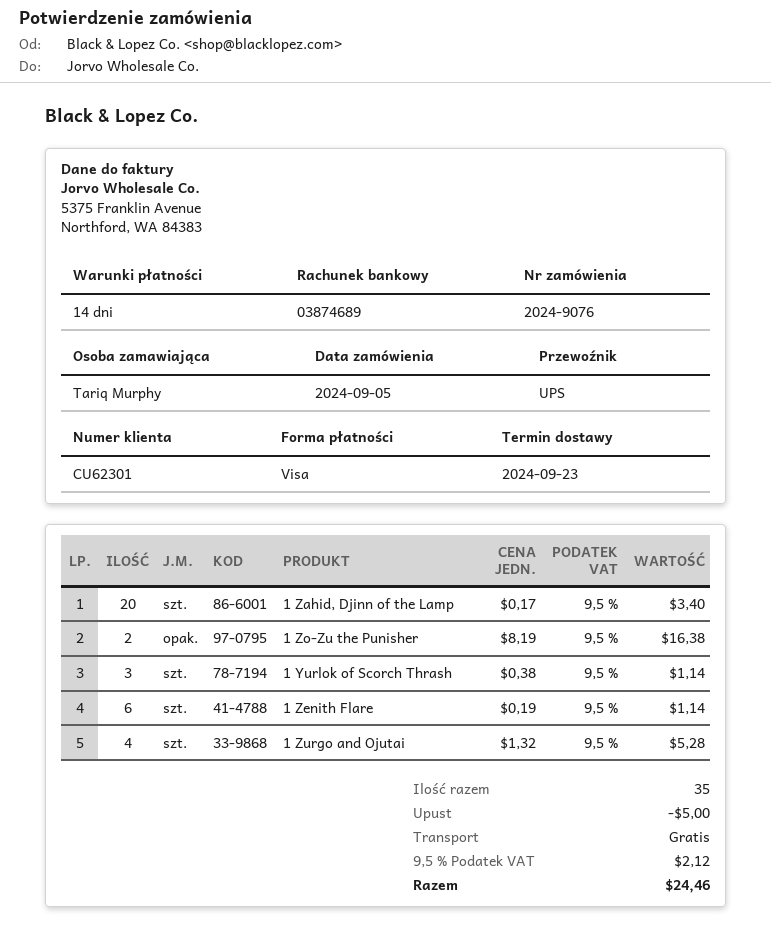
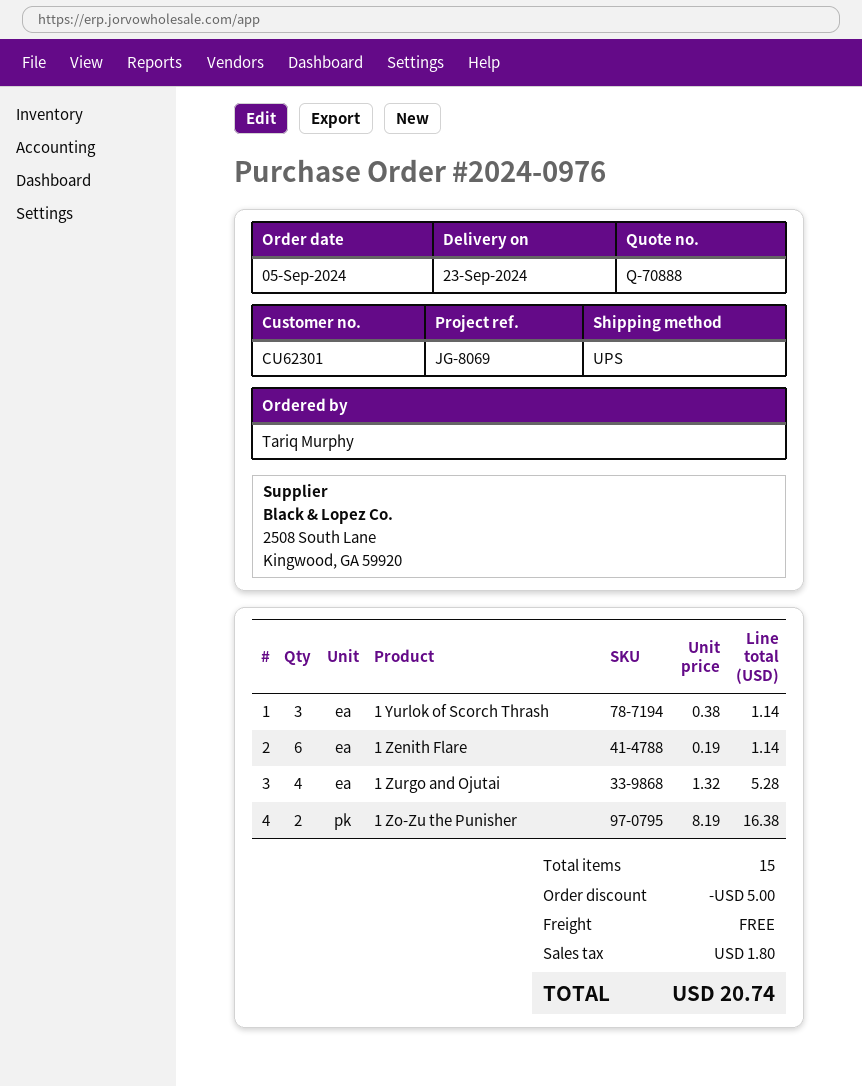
order number: 2024-9076 -> 2024-0976
1 Zahid, Djinn of the Lamp: 20 x 0.17 = 3.40 -> none
total quantity: 35 -> 15
tax: 2.12 -> 1.80
total: 24.46 -> 20.74

